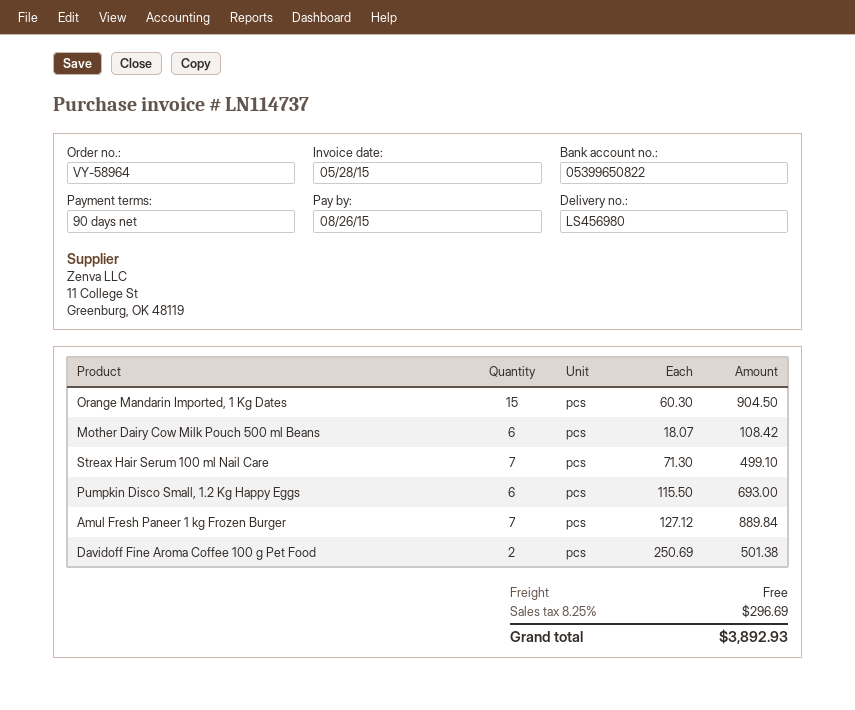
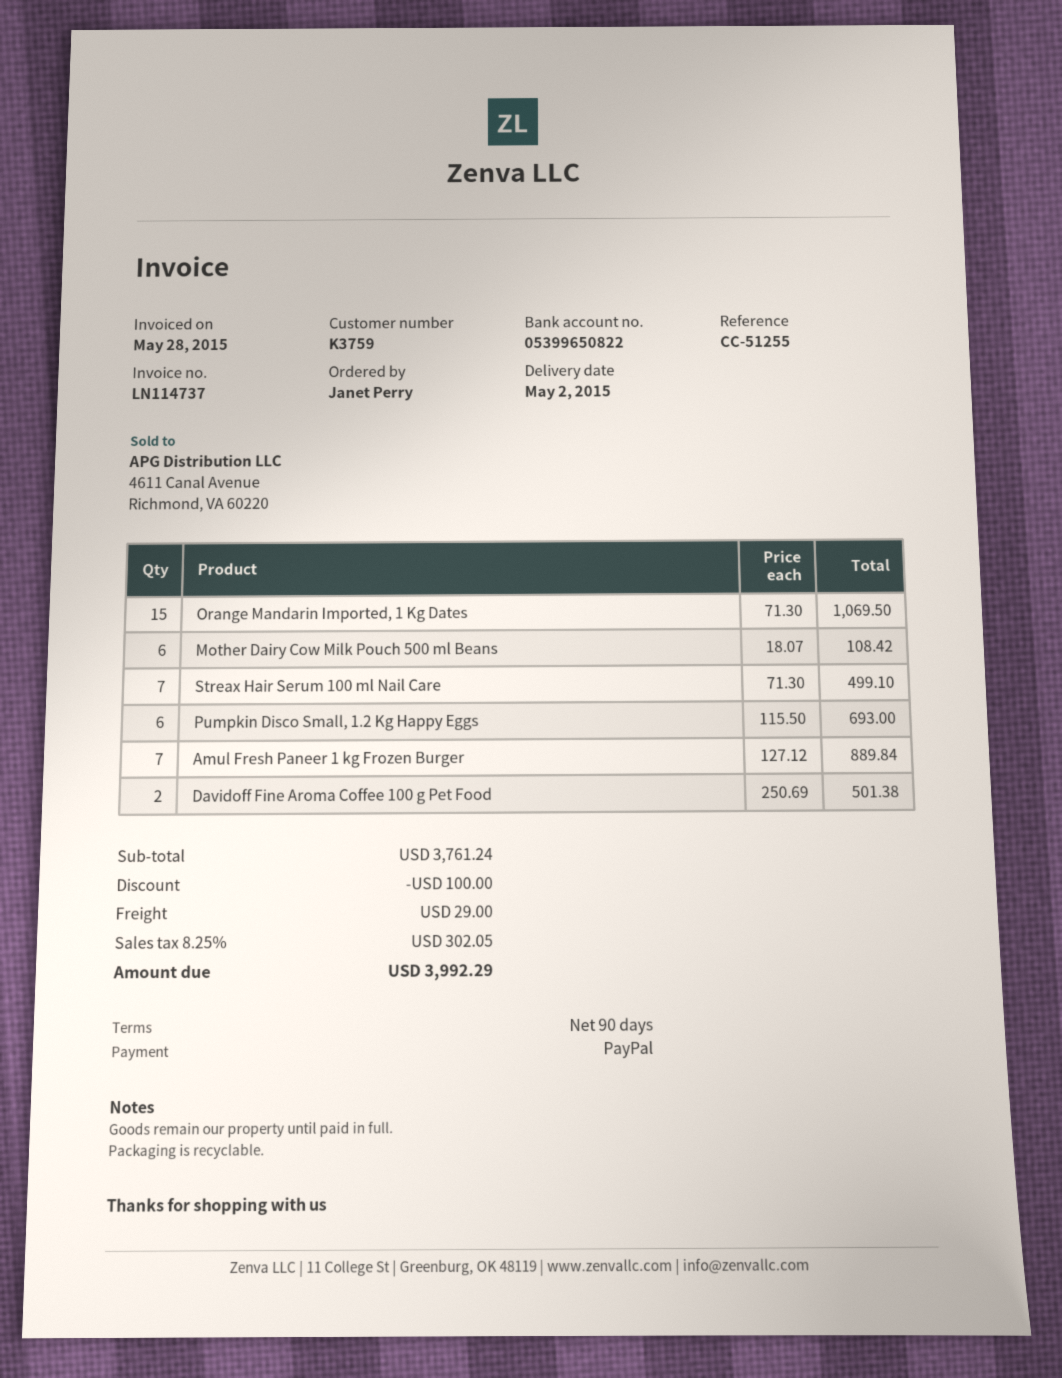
Orange Mandarin Imported, 1 Kg Dates: 15 x 60.30 = 904.50 -> 15 x 71.30 = 1069.50
discount: none -> 100.00
shipping: 0.00 -> 29.00
tax: 8.25% = 296.69 -> 8.25% = 302.05
total: 3892.93 -> 3992.29

